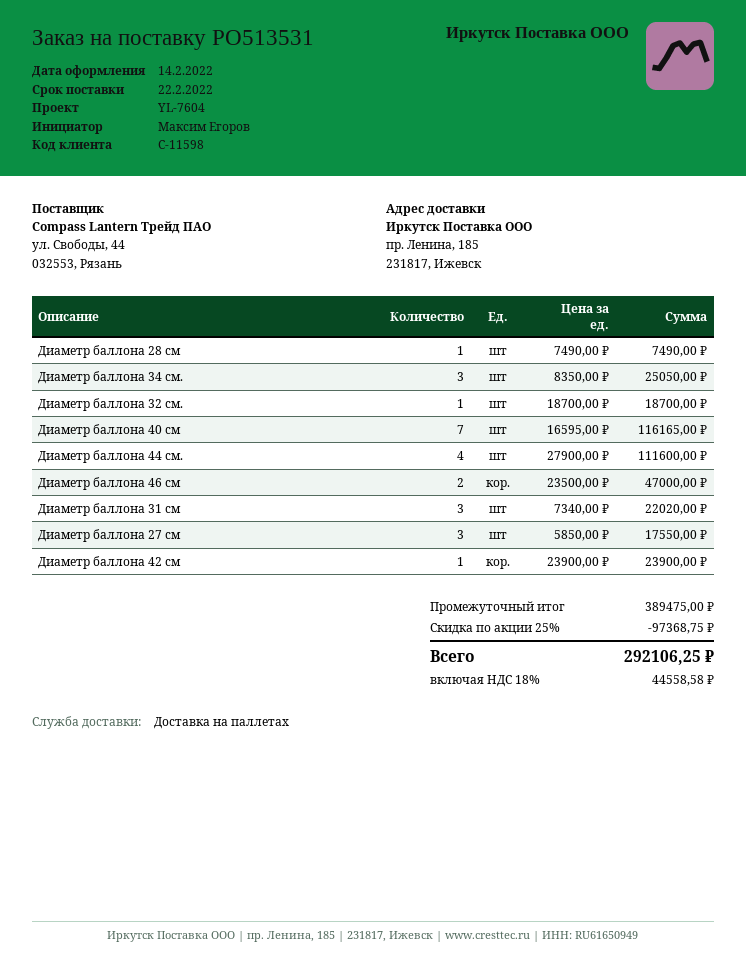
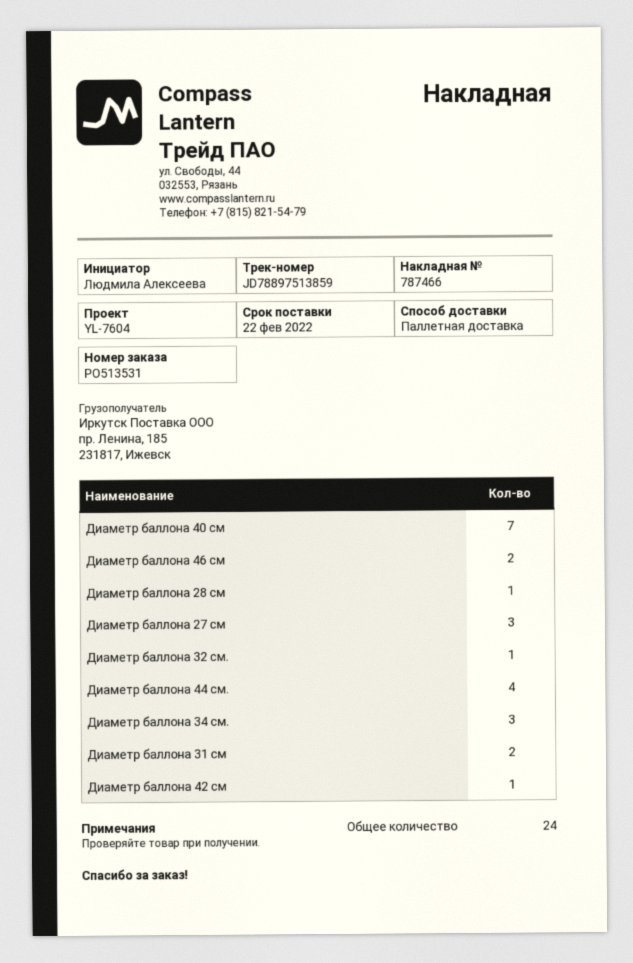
ordered by: Максим Егоров -> Людмила Алексеева
Диаметр баллона 31 см: 3 -> 2

